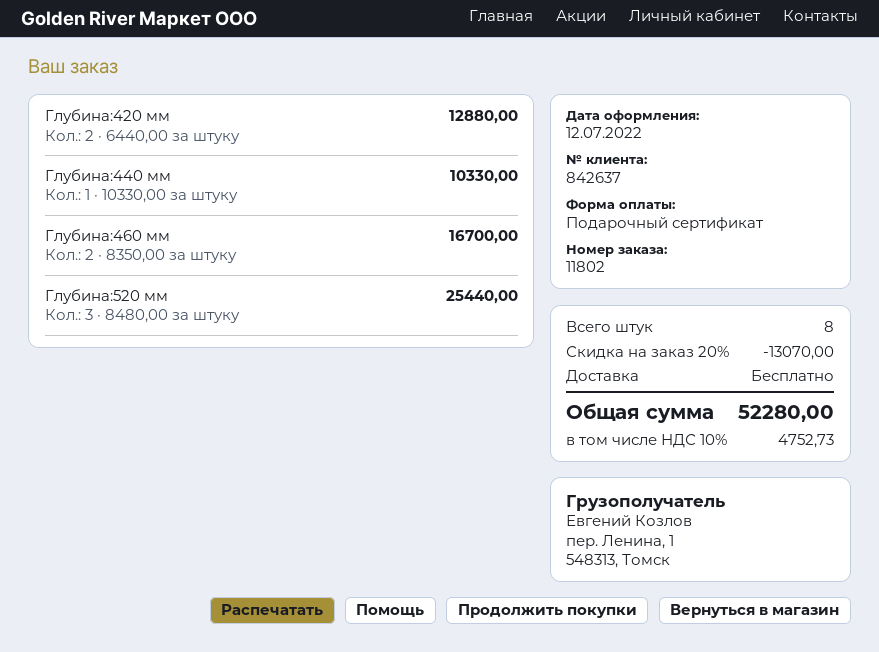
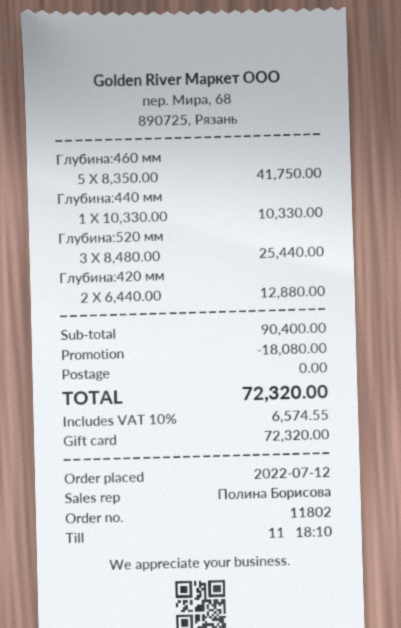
Глубина:460 мм: 2 x 8350.00 = 16700.00 -> 5 x 8350.00 = 41750.00
discount: 13070.00 -> 18080.00
tax: 10% = 4752.73 -> 10% = 6574.55
total: 52280.00 -> 72320.00

